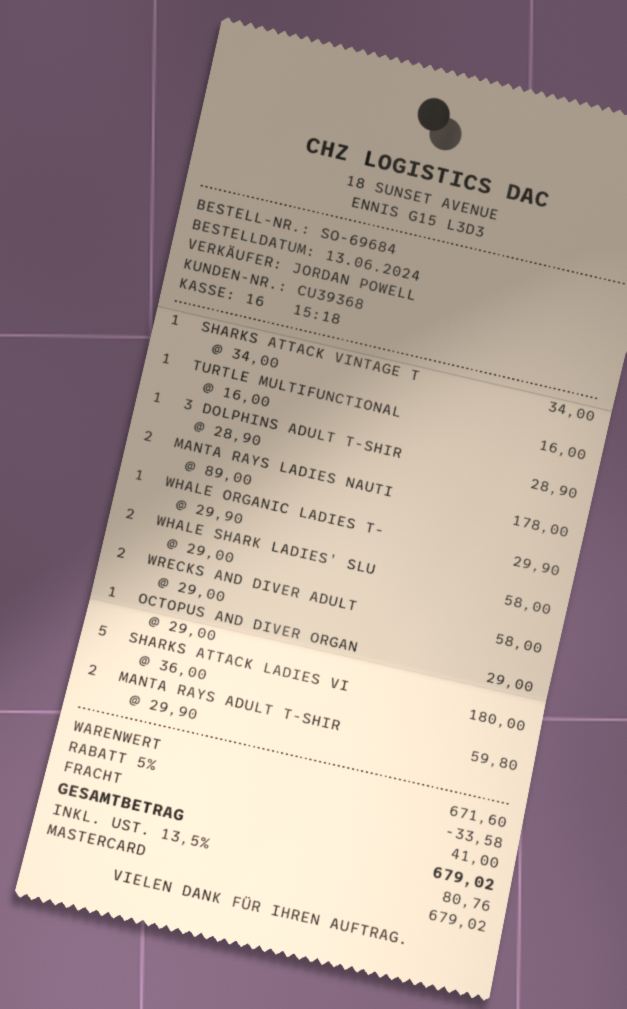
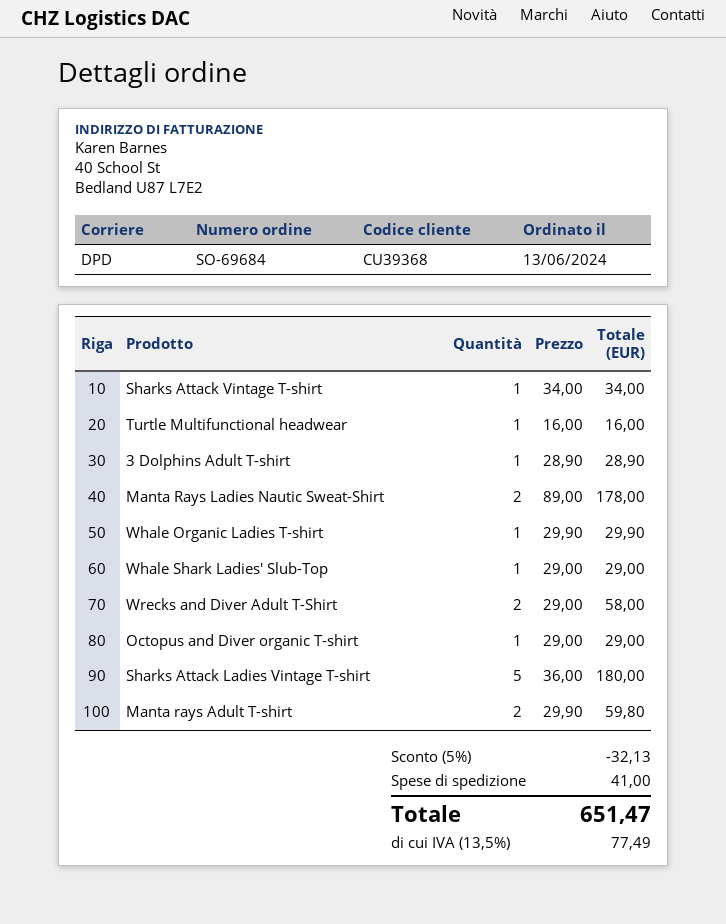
WHALE SHARK LADIES' SLU: 2 x 29.00 = 58.00 -> 1 x 29.00 = 29.00
discount: 5% = 33.58 -> 5% = 32.13
tax: 13.5% = 80.76 -> 13.5% = 77.49
total: 679.02 -> 651.47

